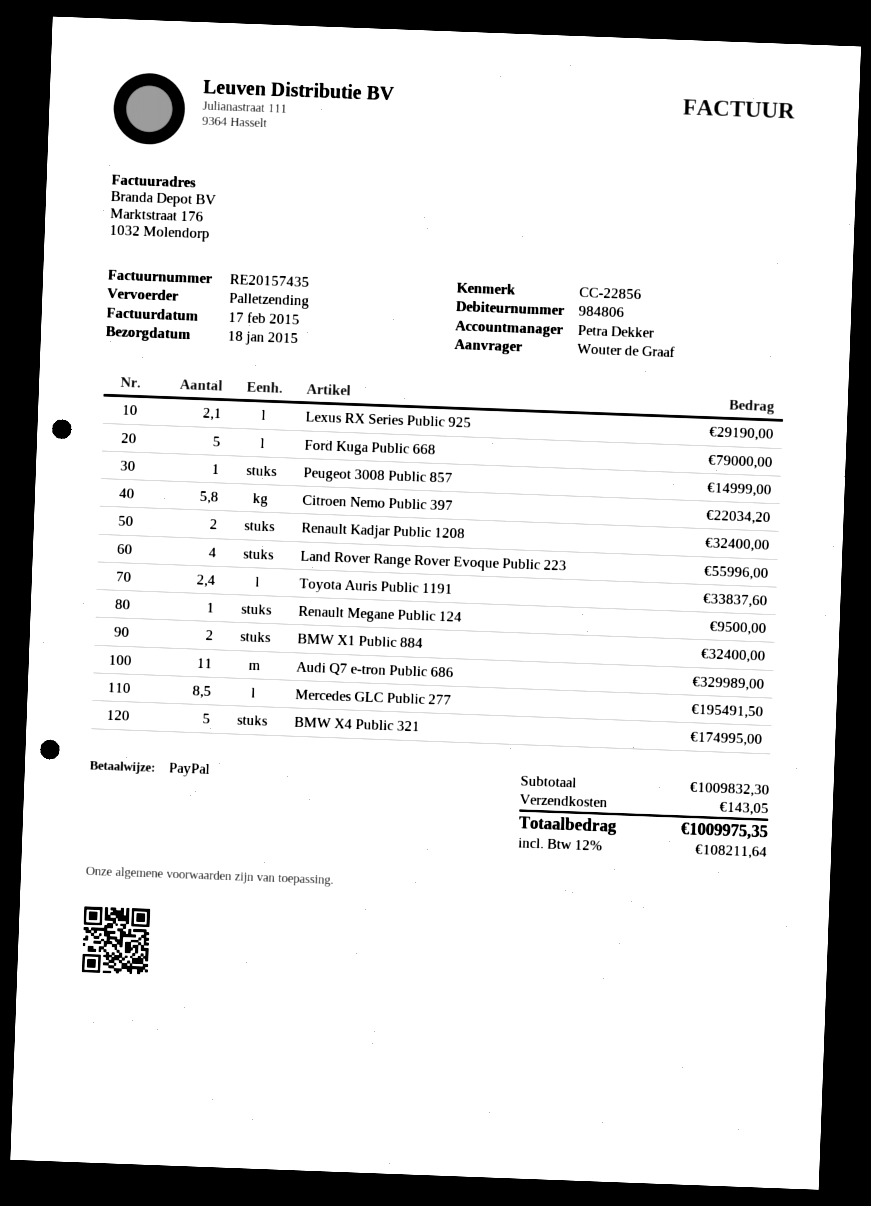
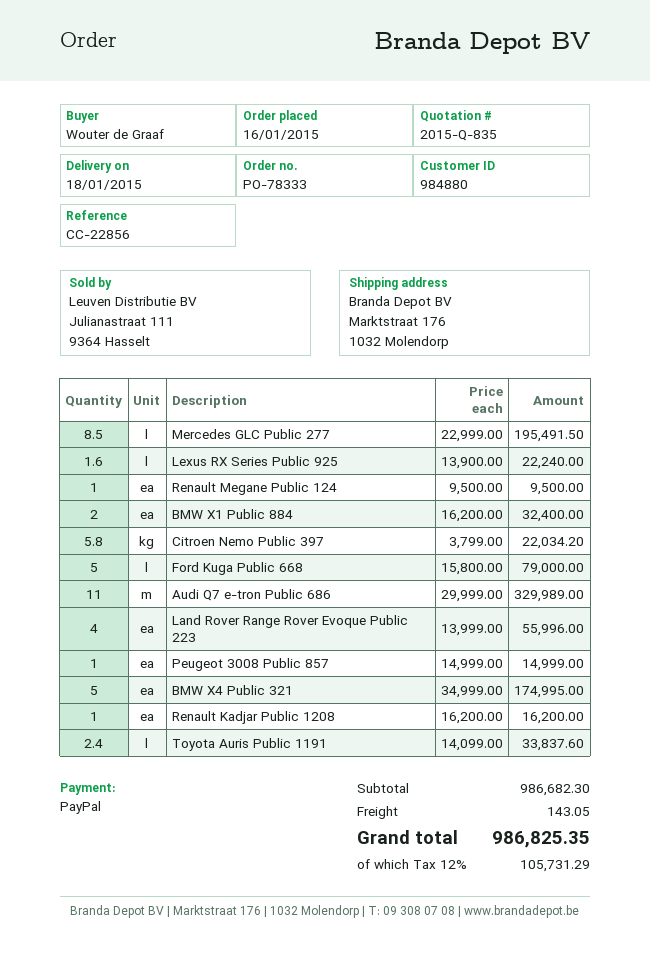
customer number: 984806 -> 984880
Lexus RX Series Public 925: 2.1 for 29190.00 -> 1.6 for 22240.00
Renault Kadjar Public 1208: 2 for 32400.00 -> 1 for 16200.00
subtotal: 1009832.30 -> 986682.30
tax: 12% = 108211.64 -> 12% = 105731.29
total: 1009975.35 -> 986825.35

